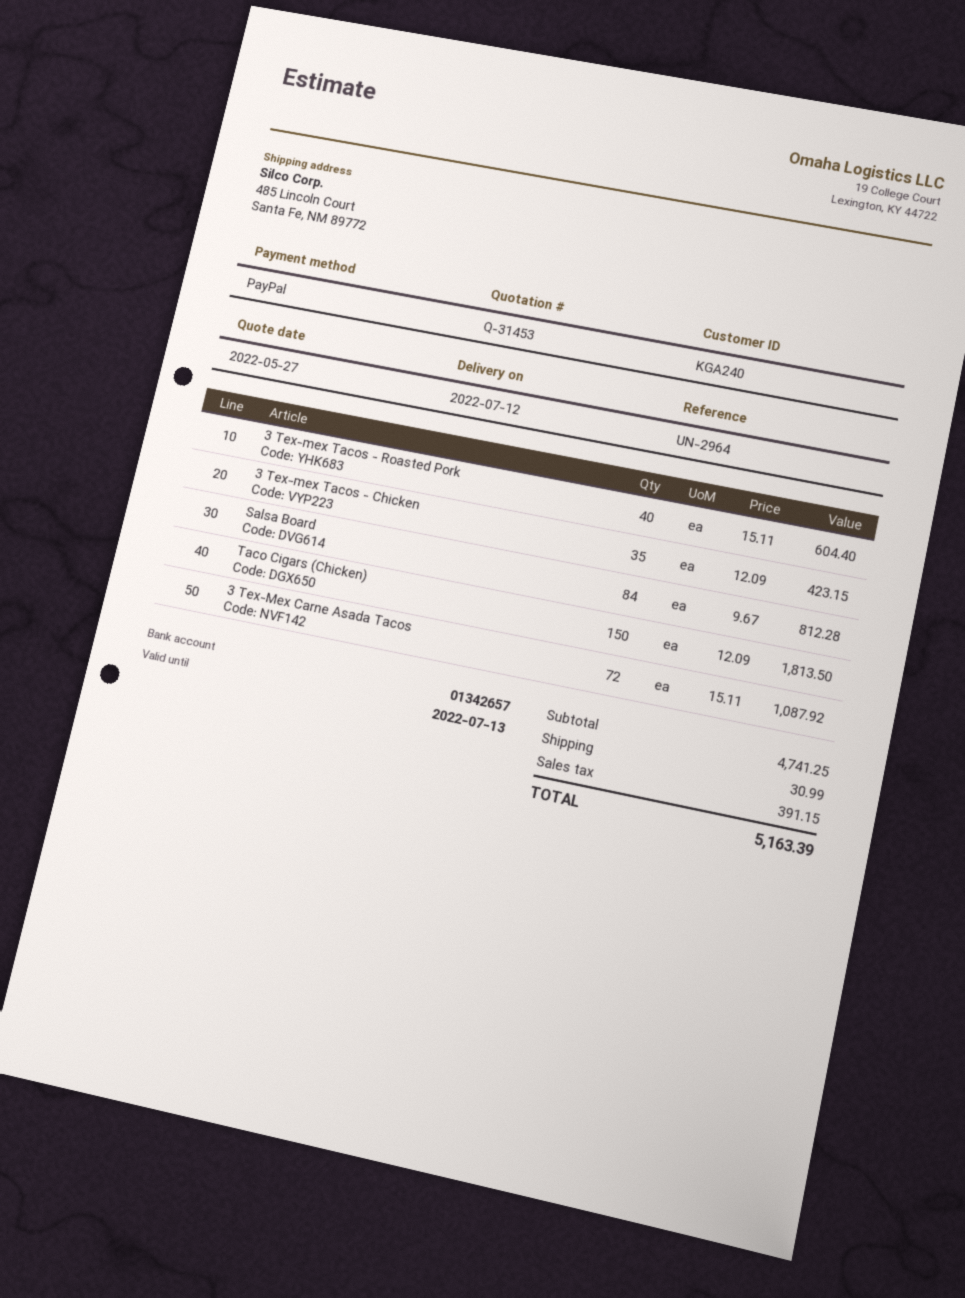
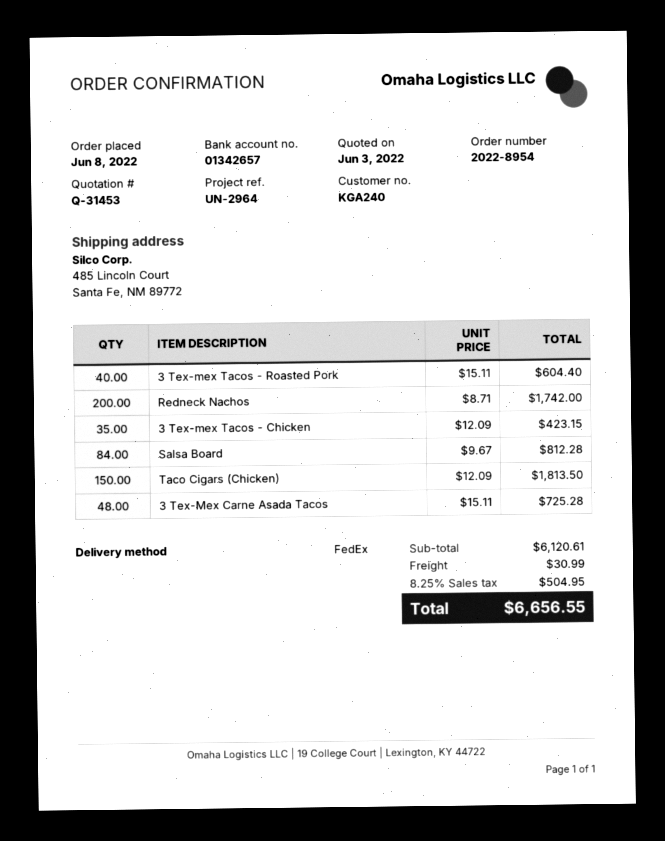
quote date: 2022-05-27 -> 2022-06-03
3 Tex-Mex Carne Asada Tacos: 72 x 15.11 = 1087.92 -> 48 x 15.11 = 725.28
Redneck Nachos: none -> 200 x 8.71 = 1742.00
subtotal: 4741.25 -> 6120.61
tax: 391.15 -> 504.95
total: 5163.39 -> 6656.55

